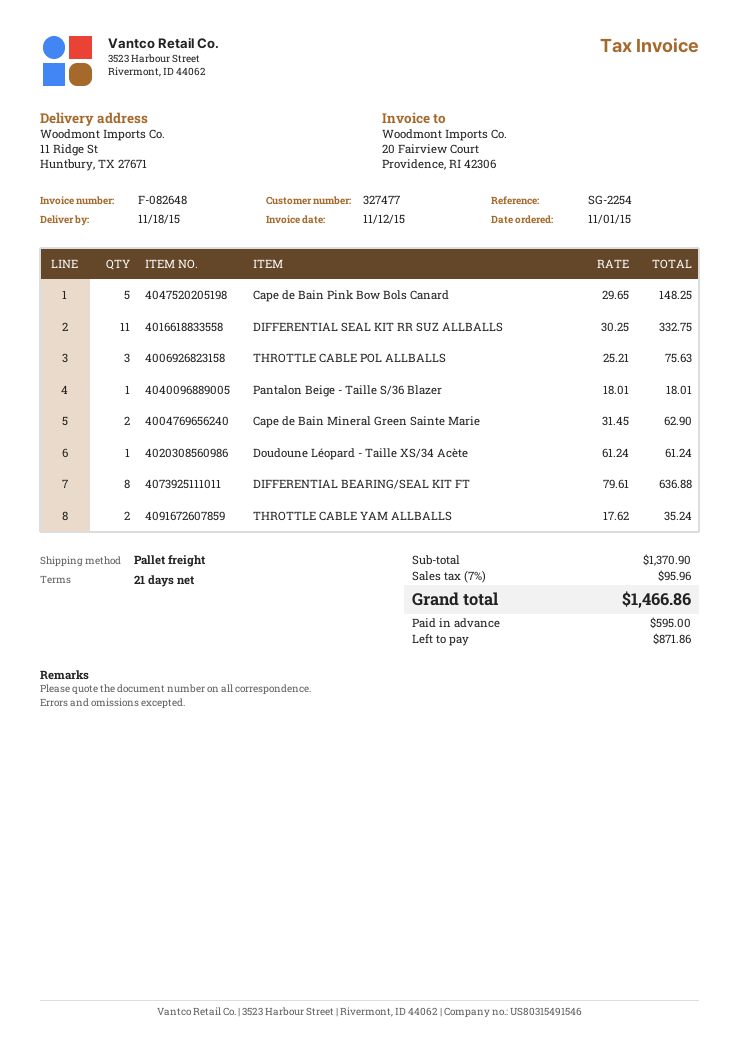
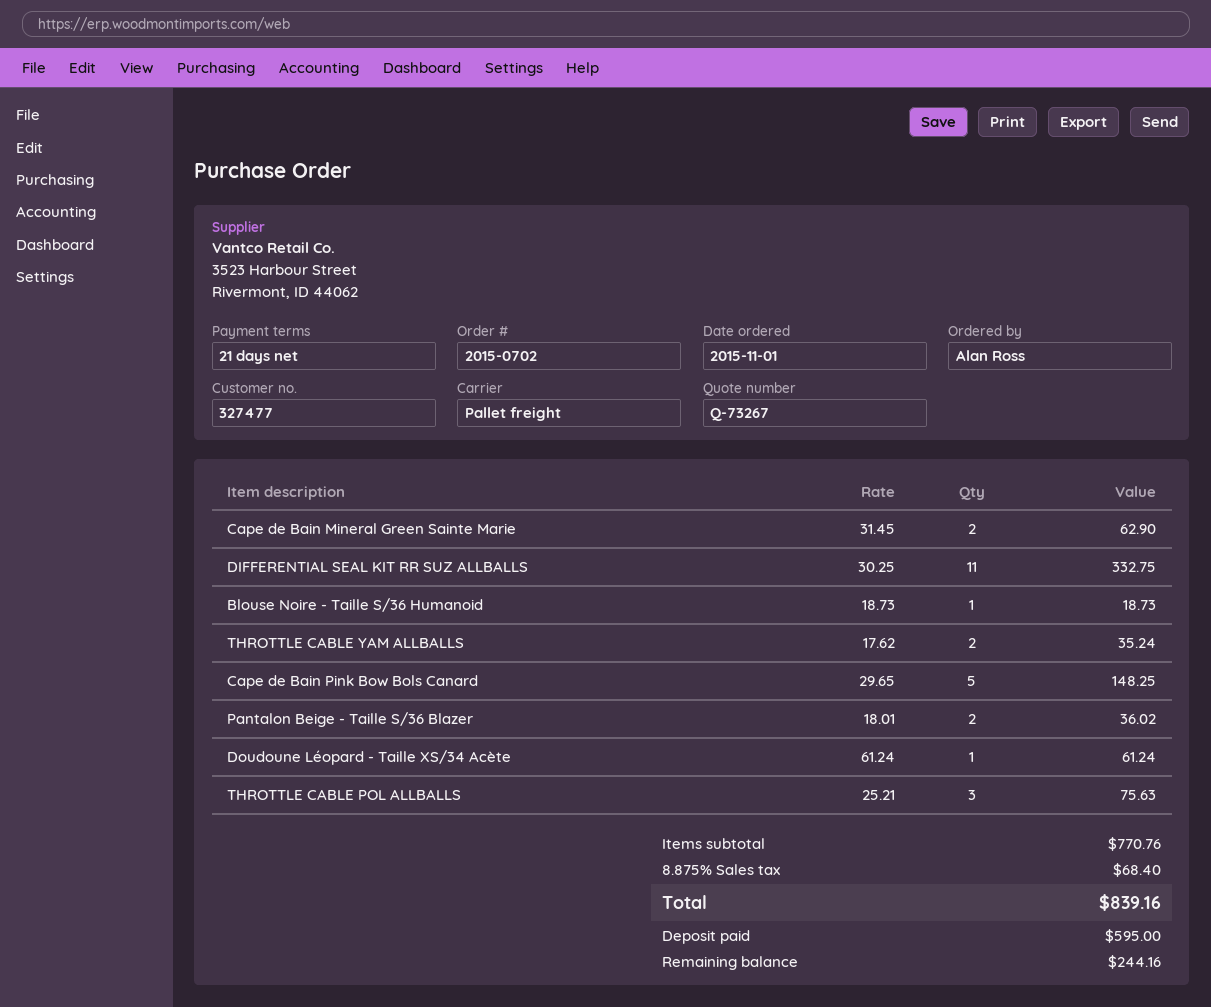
Pantalon Beige - Taille S/36 Blazer: 1 x 18.01 = 18.01 -> 2 x 18.01 = 36.02
DIFFERENTIAL BEARING/SEAL KIT FT: 8 x 79.61 = 636.88 -> none
Blouse Noire - Taille S/36 Humanoid: none -> 1 x 18.73 = 18.73
subtotal: 1370.90 -> 770.76
tax: 7% = 95.96 -> 8.875% = 68.40
total: 1466.86 -> 839.16
balance: 871.86 -> 244.16

